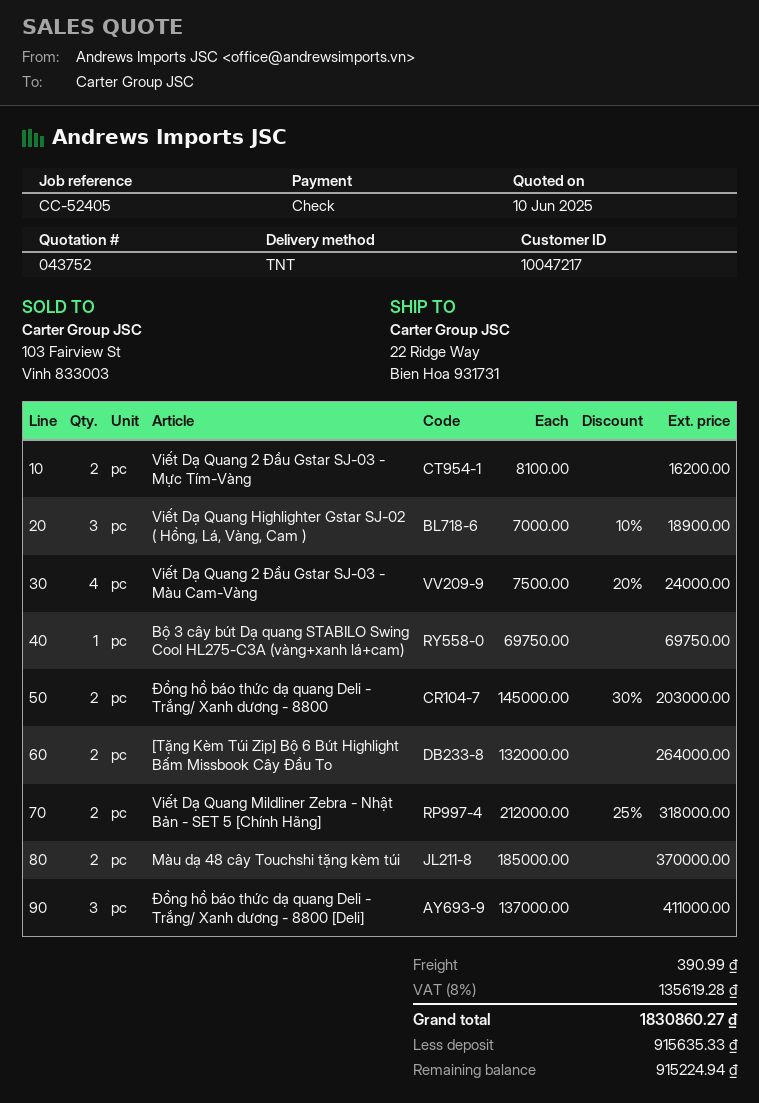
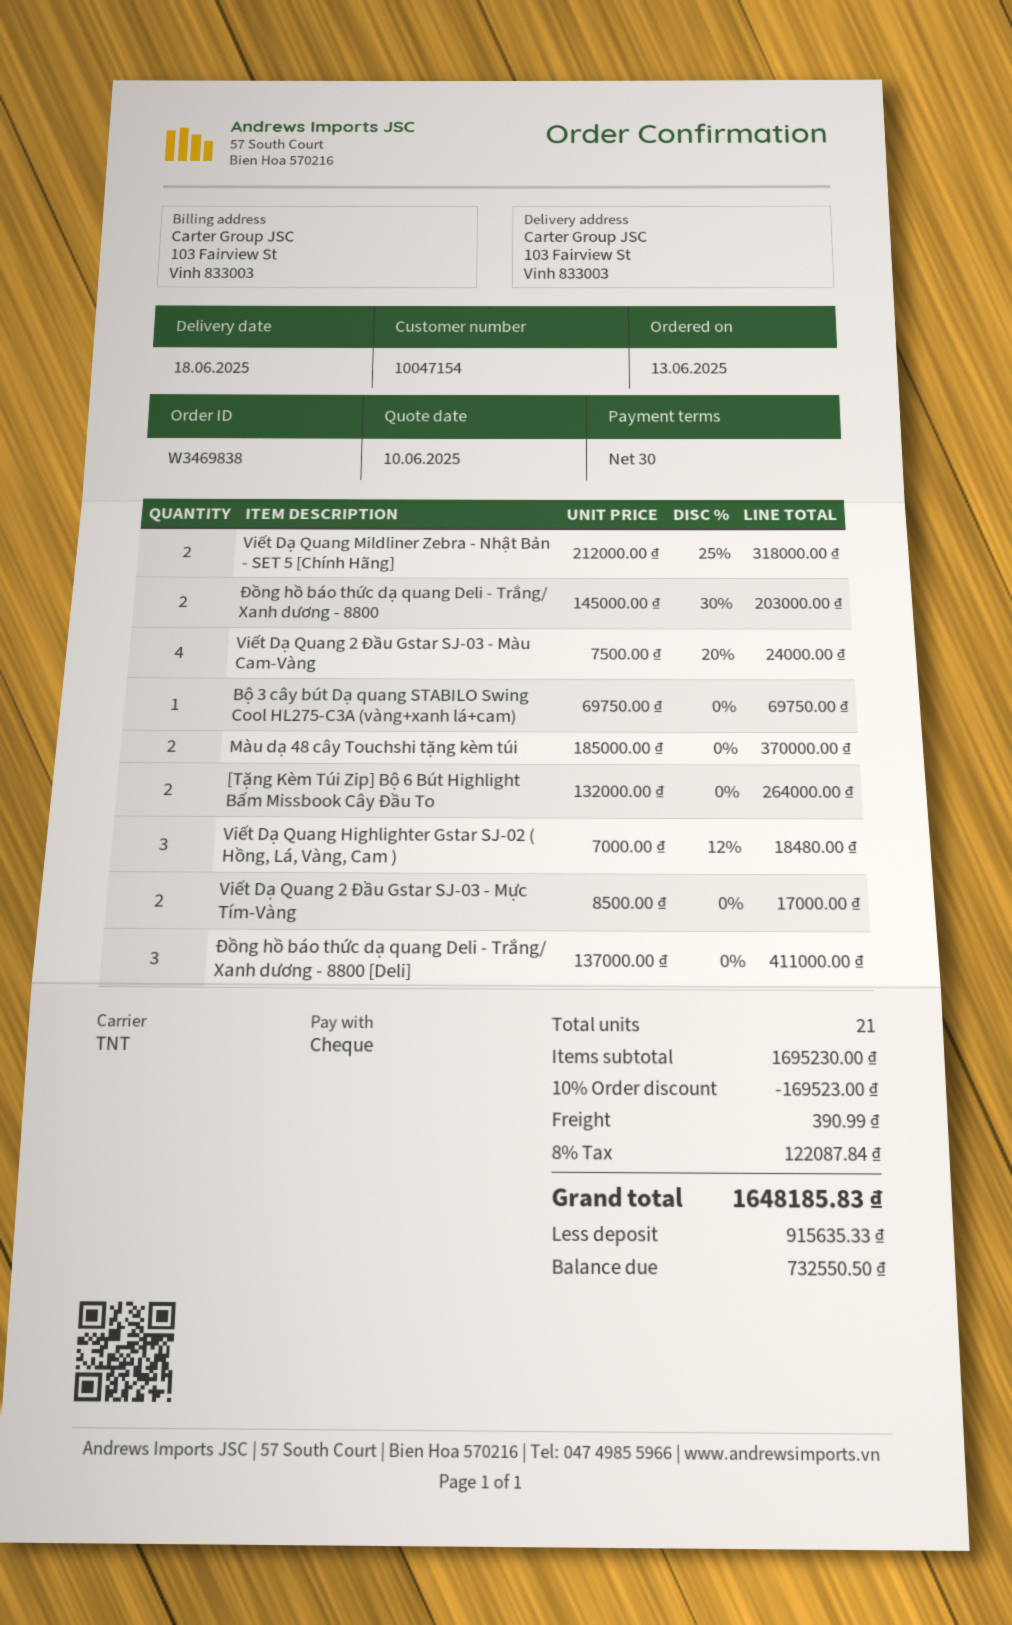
customer number: 10047217 -> 10047154
ship to: 22 Ridge Way, Bien Hoa 931731 -> 103 Fairview St, Vinh 833003
Viết Dạ Quang 2 Đầu Gstar SJ-03 - Mực Tím-Vàng: 2 x 8100.00 = 16200.00 -> 2 x 8500.00 = 17000.00
Viết Dạ Quang Highlighter Gstar SJ-02 ( Hồng, Lá, Vàng, Cam ): 3 x 7000.00 - 10% = 18900.00 -> 3 x 7000.00 - 12% = 18480.00
discount: none -> 10% = 169523.00
tax: 8% = 135619.28 -> 8% = 122087.84
total: 1830860.27 -> 1648185.83
balance: 915224.94 -> 732550.50

